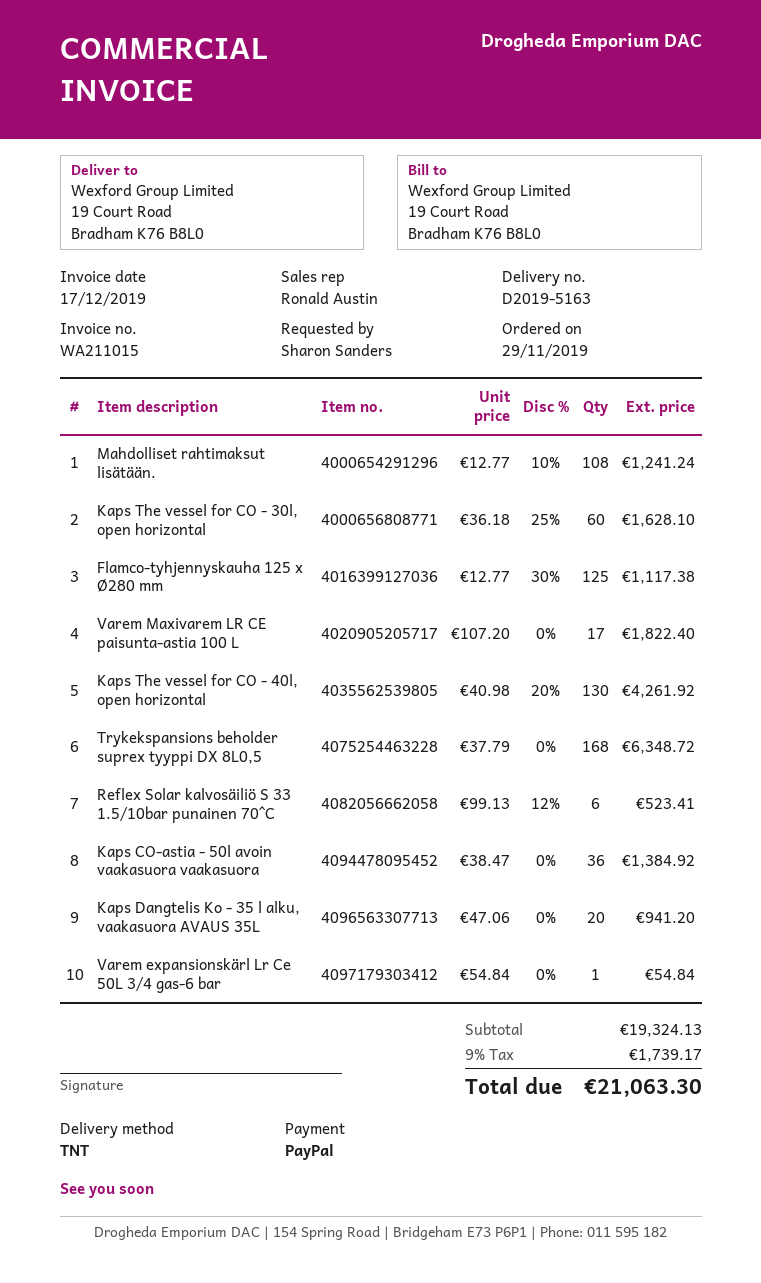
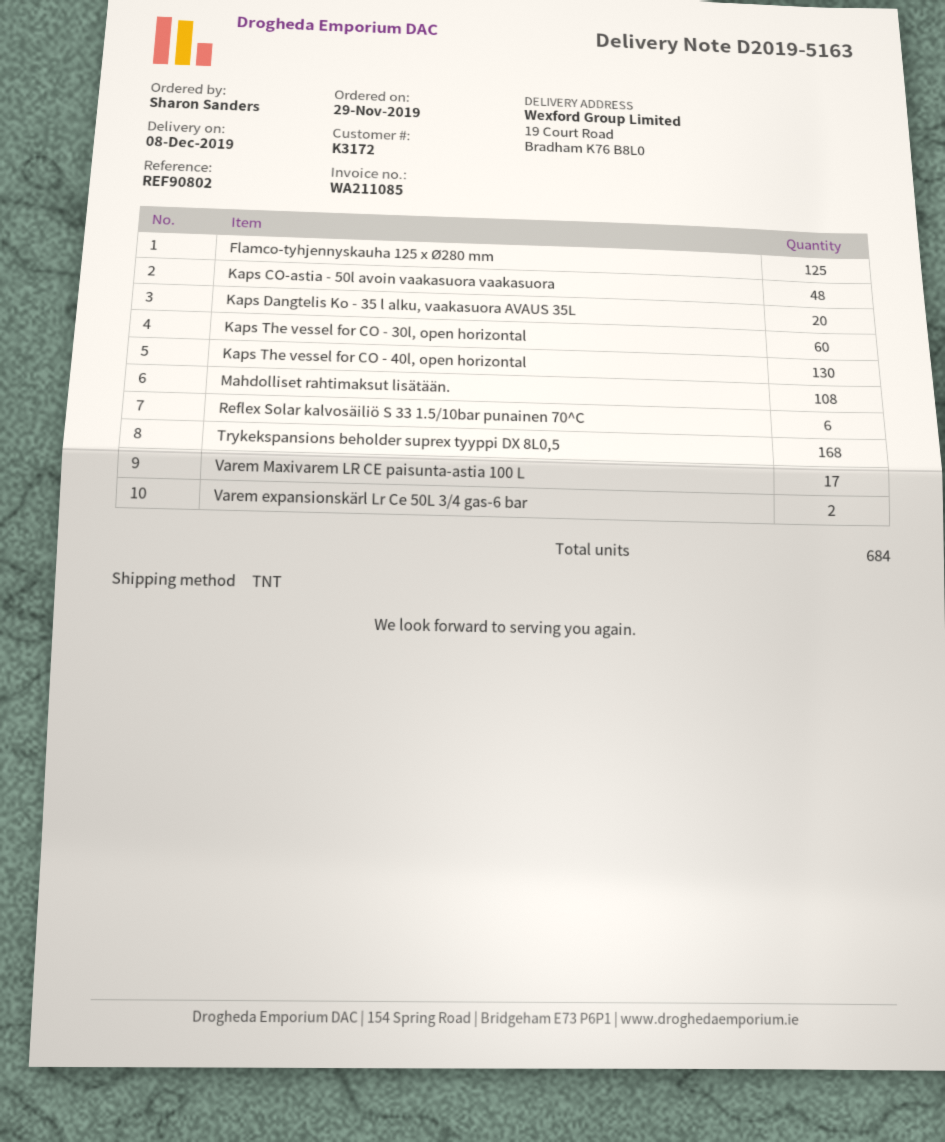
invoice number: WA211015 -> WA211085
Kaps CO-astia - 50l avoin vaakasuora vaakasuora: 36 -> 48
Varem expansionskärl Lr Ce 50L 3/4 gas-6 bar: 1 -> 2

